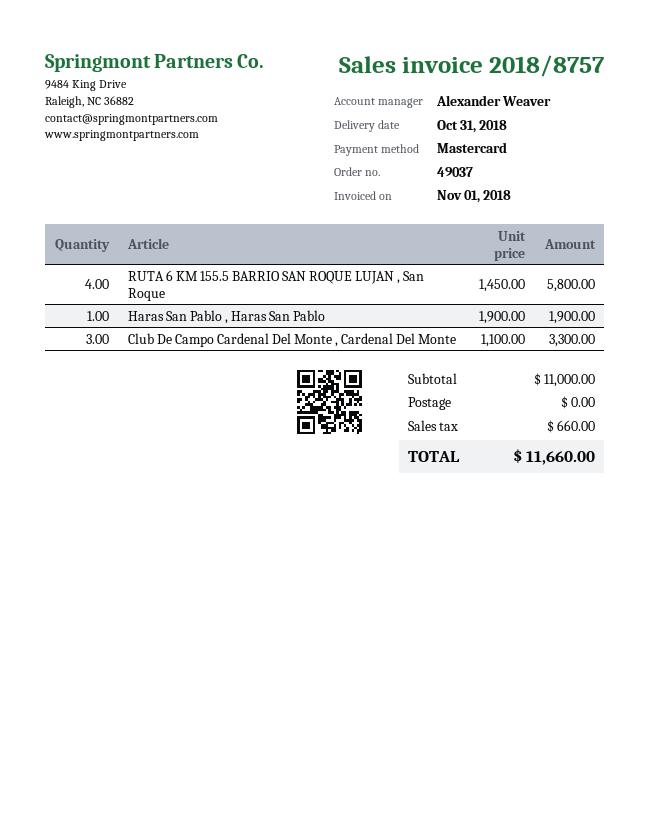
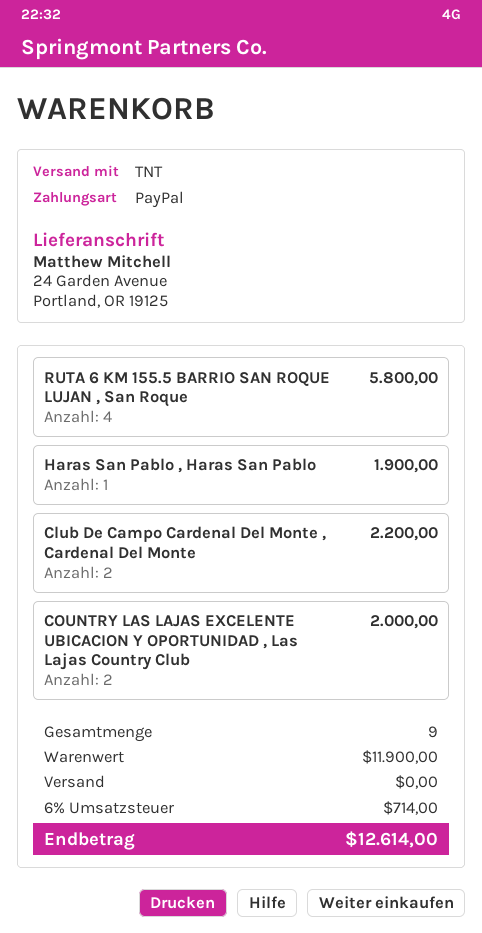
payment method: Mastercard -> PayPal
Club De Campo Cardenal Del Monte , Cardenal Del Monte: 3 for 3300.00 -> 2 for 2200.00
COUNTRY LAS LAJAS EXCELENTE UBICACION Y OPORTUNIDAD , Las Lajas Country Club: none -> 2 for 2000.00
subtotal: 11000.00 -> 11900.00
tax: 660.00 -> 714.00
total: 11660.00 -> 12614.00

